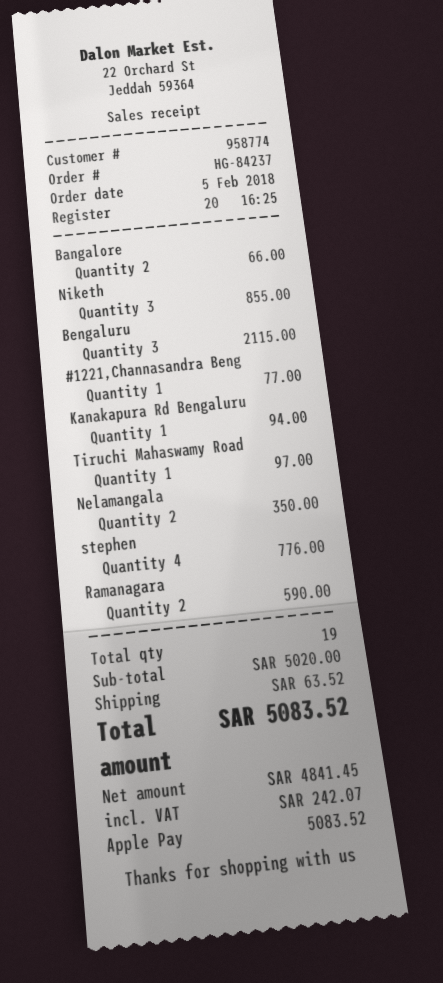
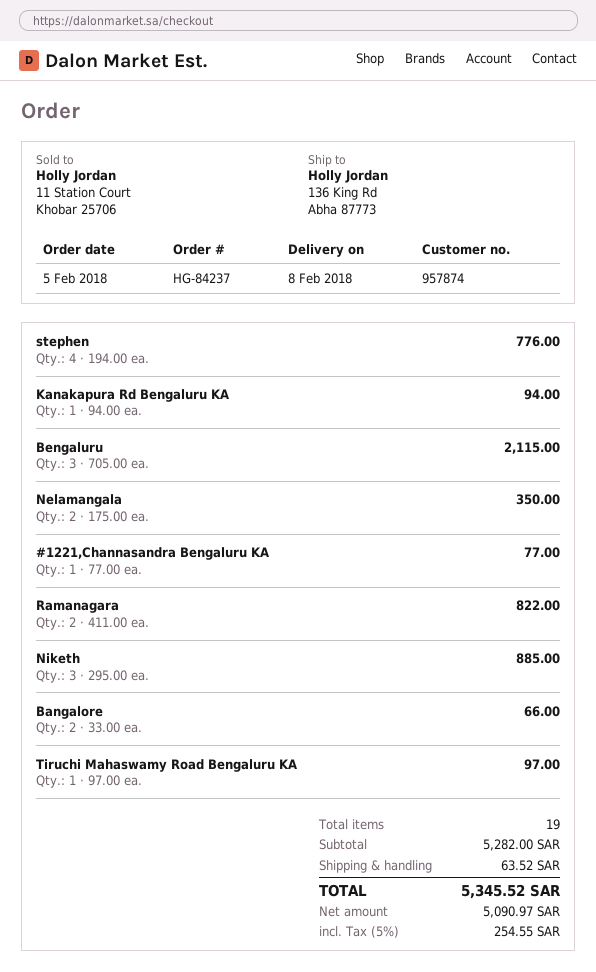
customer number: 958774 -> 957874
Niketh: 3 for 855.00 -> 3 for 885.00
Ramanagara: 2 for 590.00 -> 2 for 822.00
subtotal: 5020.00 -> 5282.00
net: 4841.45 -> 5090.97
tax: 242.07 -> 254.55
total: 5083.52 -> 5345.52

